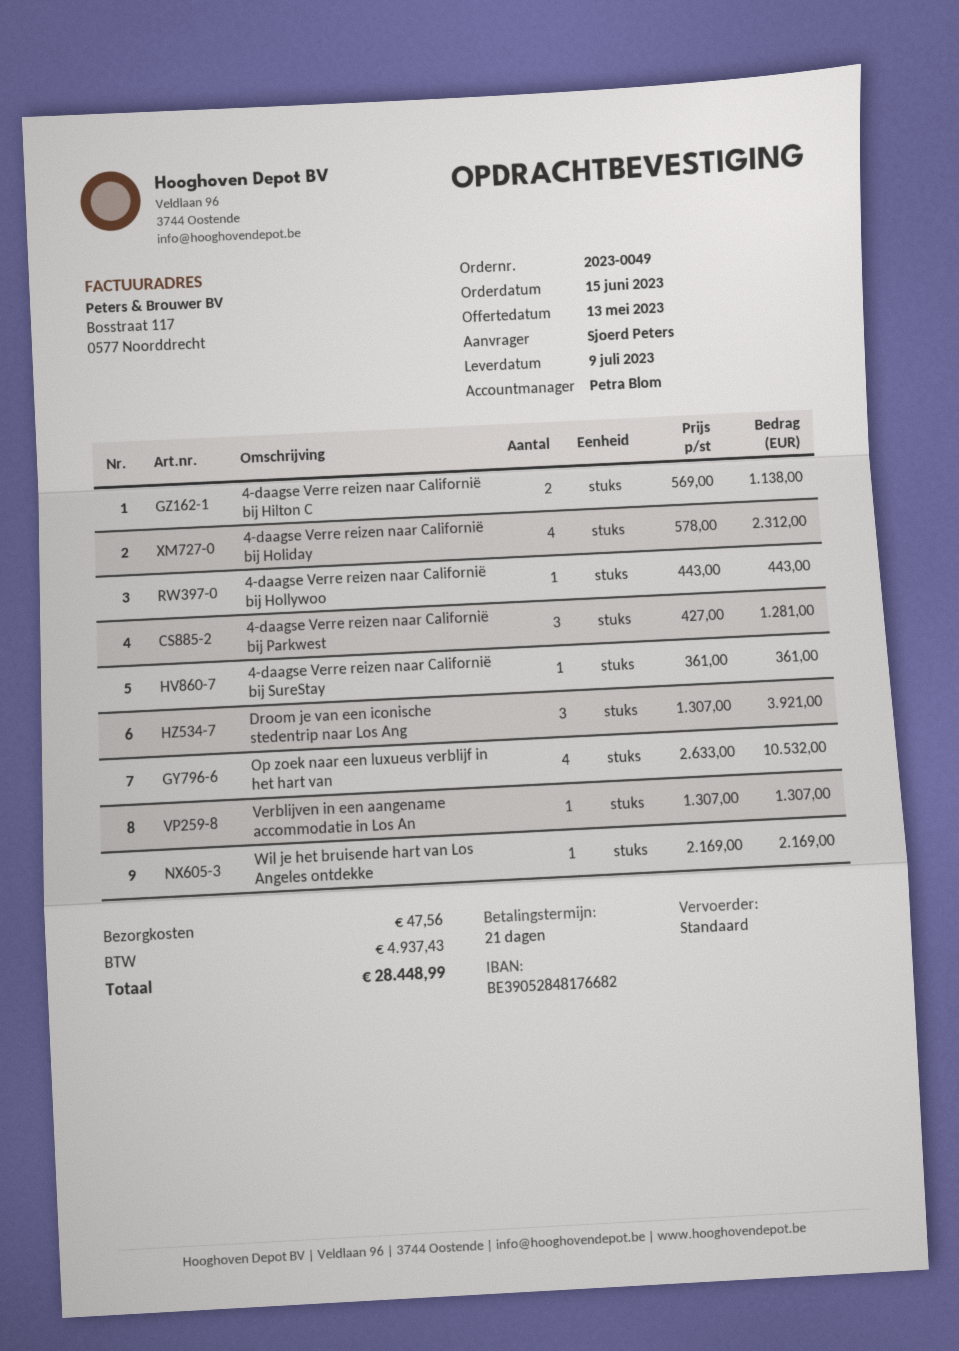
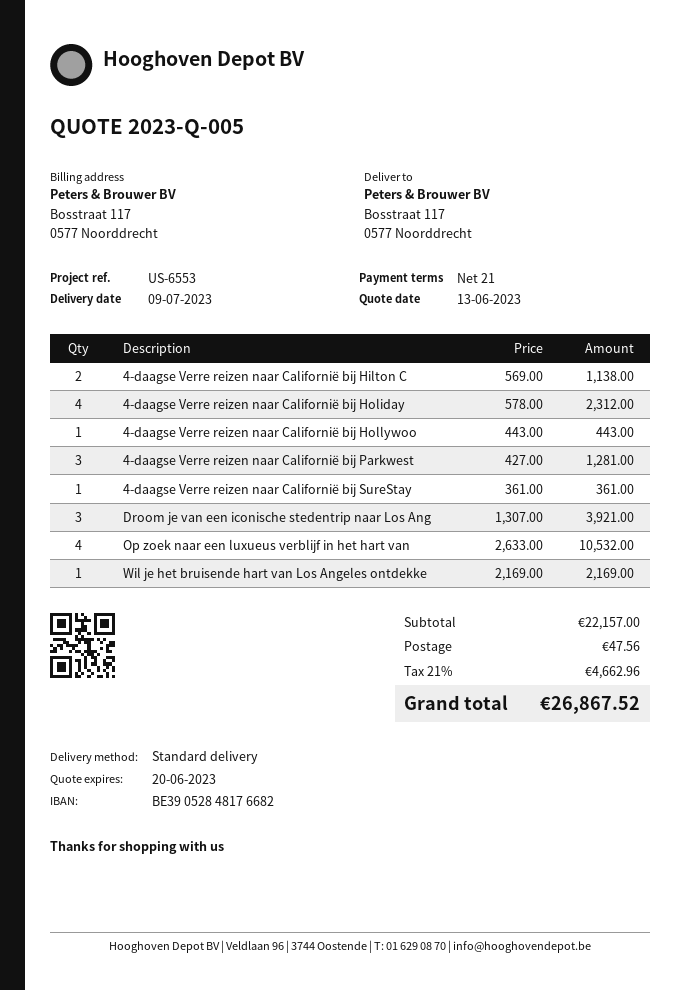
quote date: 2023-05-13 -> 2023-06-13
Verblijven in een aangename accommodatie in Los An: 1 x 1307.00 = 1307.00 -> none
tax: 4937.43 -> 4662.96
total: 28448.99 -> 26867.52

